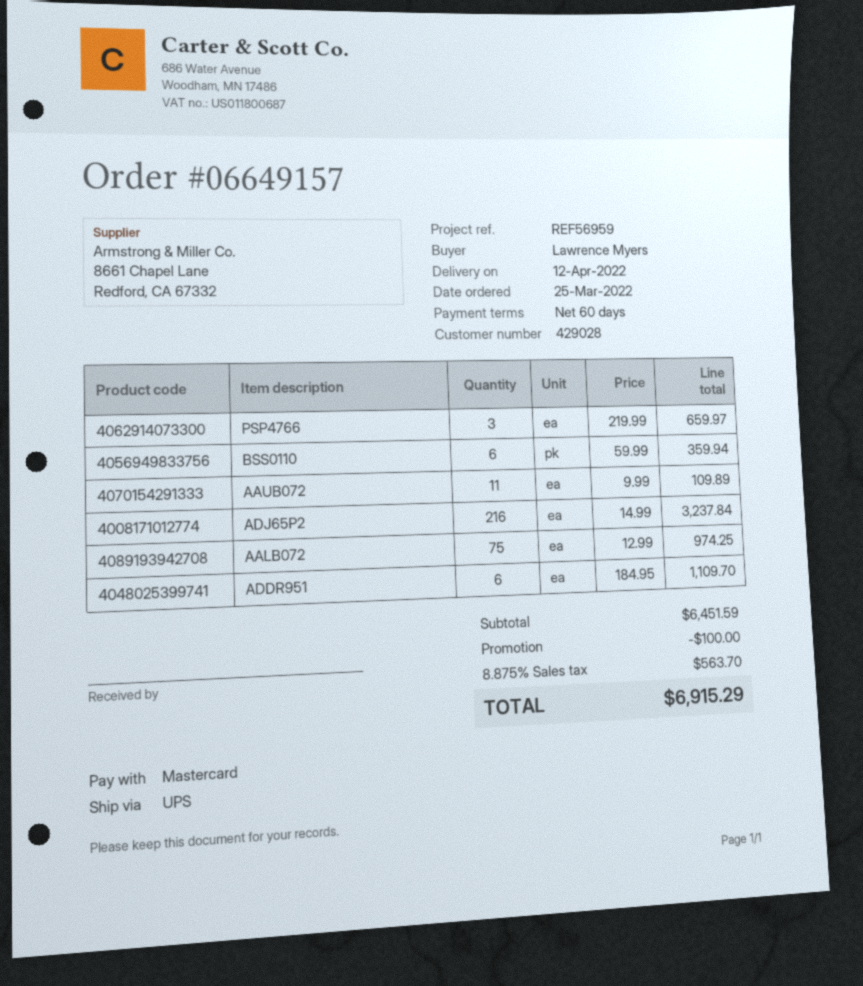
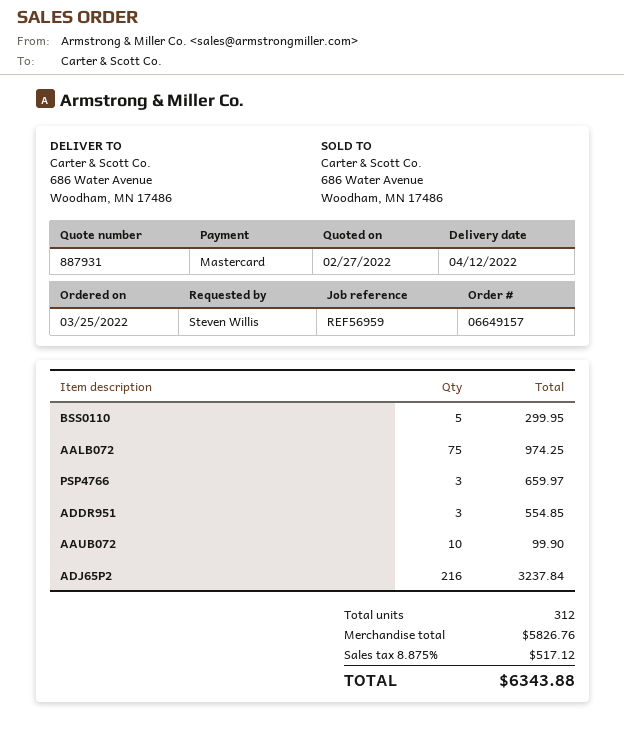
ordered by: Lawrence Myers -> Steven Willis
BSS0110: 6 for 359.94 -> 5 for 299.95
AAUB072: 11 for 109.89 -> 10 for 99.90
ADDR951: 6 for 1109.70 -> 3 for 554.85
subtotal: 6451.59 -> 5826.76
discount: 100.00 -> none
tax: 8.875% = 563.70 -> 8.875% = 517.12
total: 6915.29 -> 6343.88

